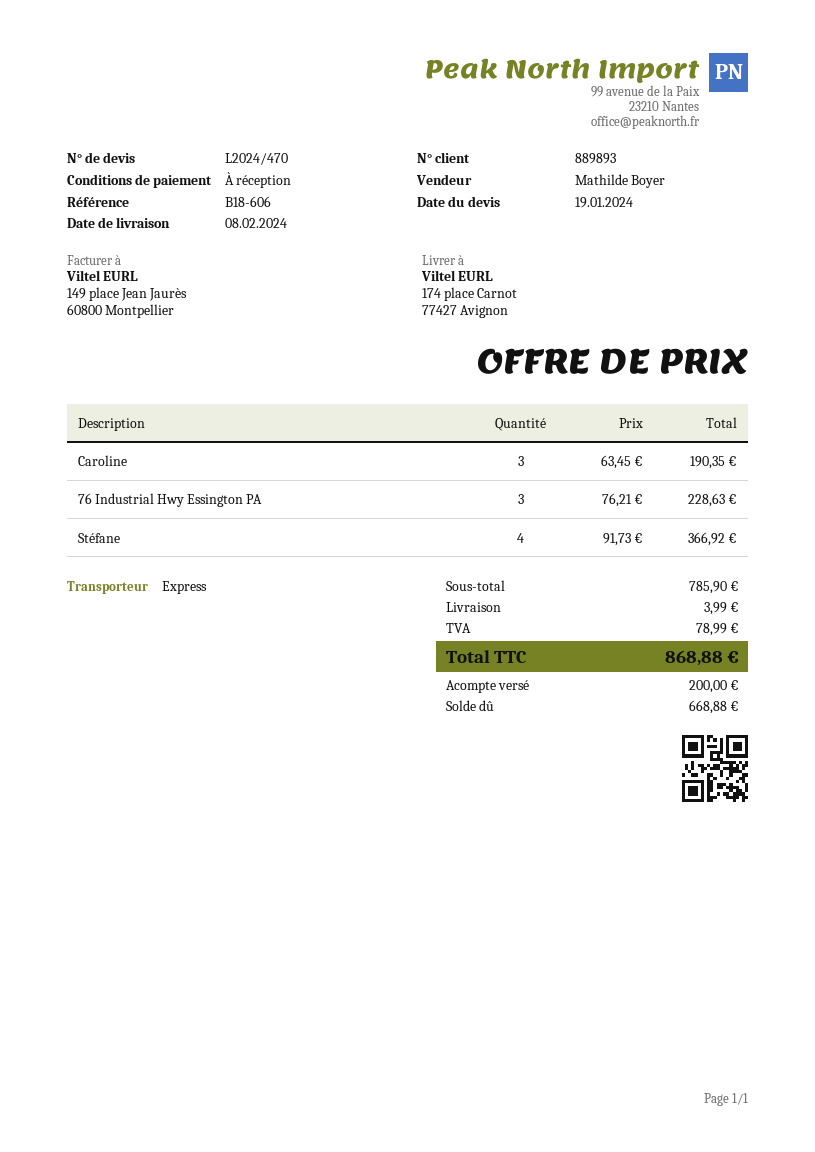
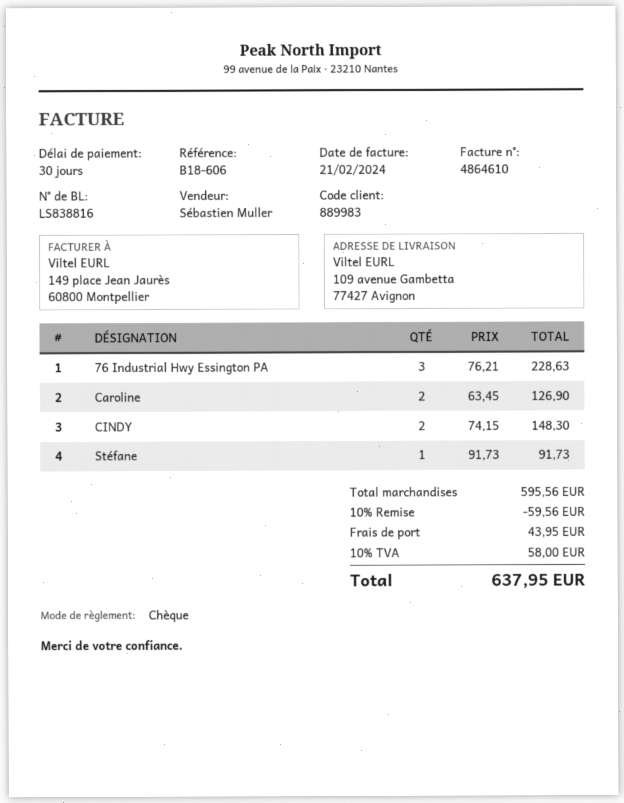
payment terms: on receipt -> 30 days
customer number: 889893 -> 889983
sales rep: Mathilde Boyer -> Sébastien Muller
ship to: 174 place Carnot, 77427 Avignon -> 109 avenue Gambetta, 77427 Avignon
Caroline: 3 x 63.45 = 190.35 -> 2 x 63.45 = 126.90
Stéfane: 4 x 91.73 = 366.92 -> 1 x 91.73 = 91.73
CINDY: none -> 2 x 74.15 = 148.30
subtotal: 785.90 -> 595.56
discount: none -> 10% = 59.56
shipping: 3.99 -> 43.95
tax: 78.99 -> 58.00
total: 868.88 -> 637.95

